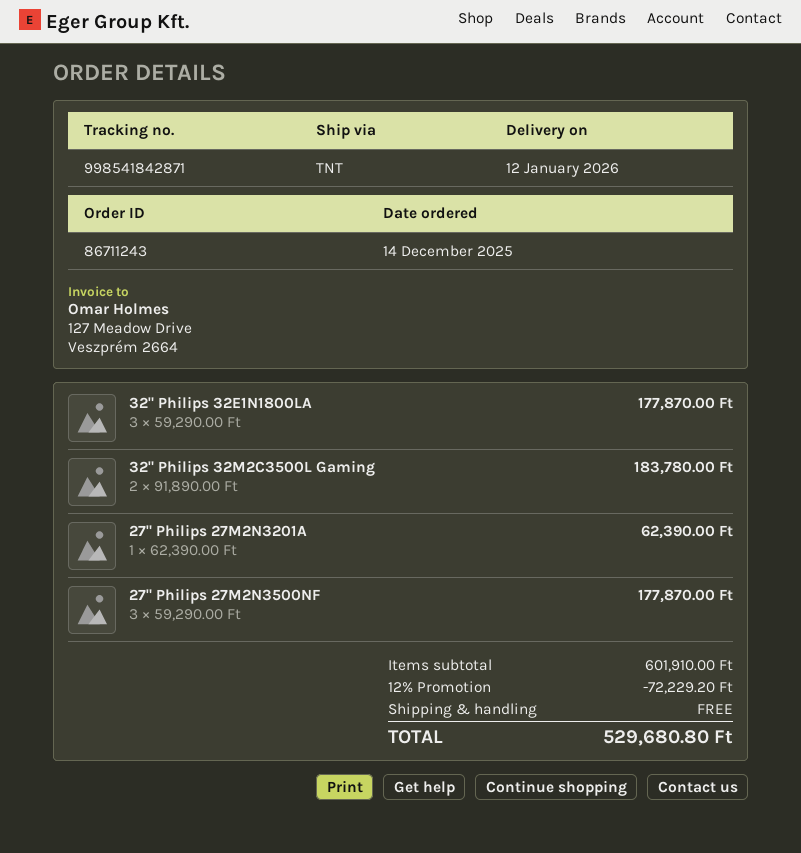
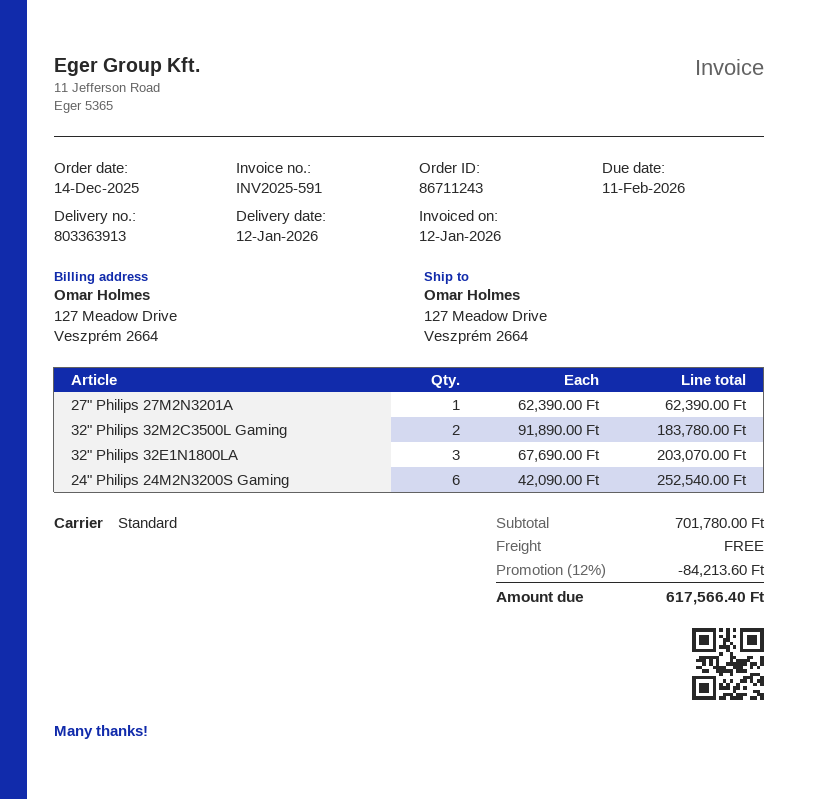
shipping method: TNT -> standard
32" Philips 32E1N1800LA: 3 x 59290.00 = 177870.00 -> 3 x 67690.00 = 203070.00
27" Philips 27M2N3500NF: 3 x 59290.00 = 177870.00 -> none
24" Philips 24M2N3200S Gaming: none -> 6 x 42090.00 = 252540.00
subtotal: 601910.00 -> 701780.00
discount: 12% = 72229.20 -> 12% = 84213.60
total: 529680.80 -> 617566.40

